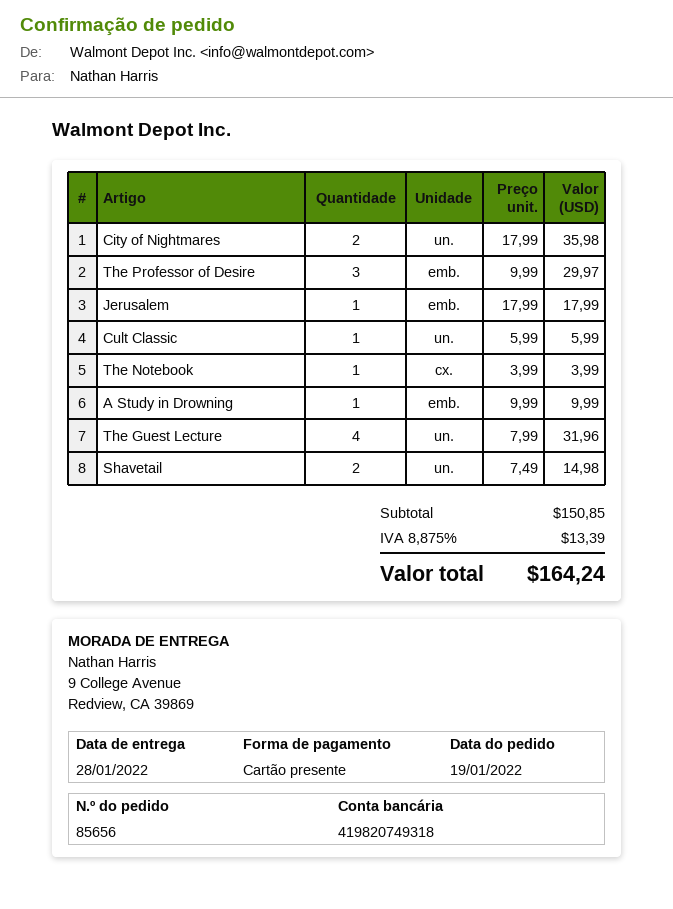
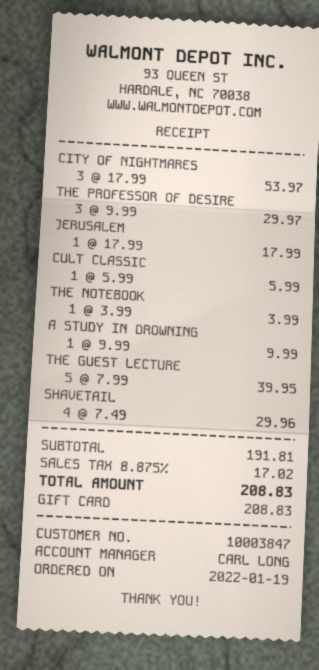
City of Nightmares: 2 x 17.99 = 35.98 -> 3 x 17.99 = 53.97
The Guest Lecture: 4 x 7.99 = 31.96 -> 5 x 7.99 = 39.95
Shavetail: 2 x 7.49 = 14.98 -> 4 x 7.49 = 29.96
subtotal: 150.85 -> 191.81
tax: 8.875% = 13.39 -> 8.875% = 17.02
total: 164.24 -> 208.83

